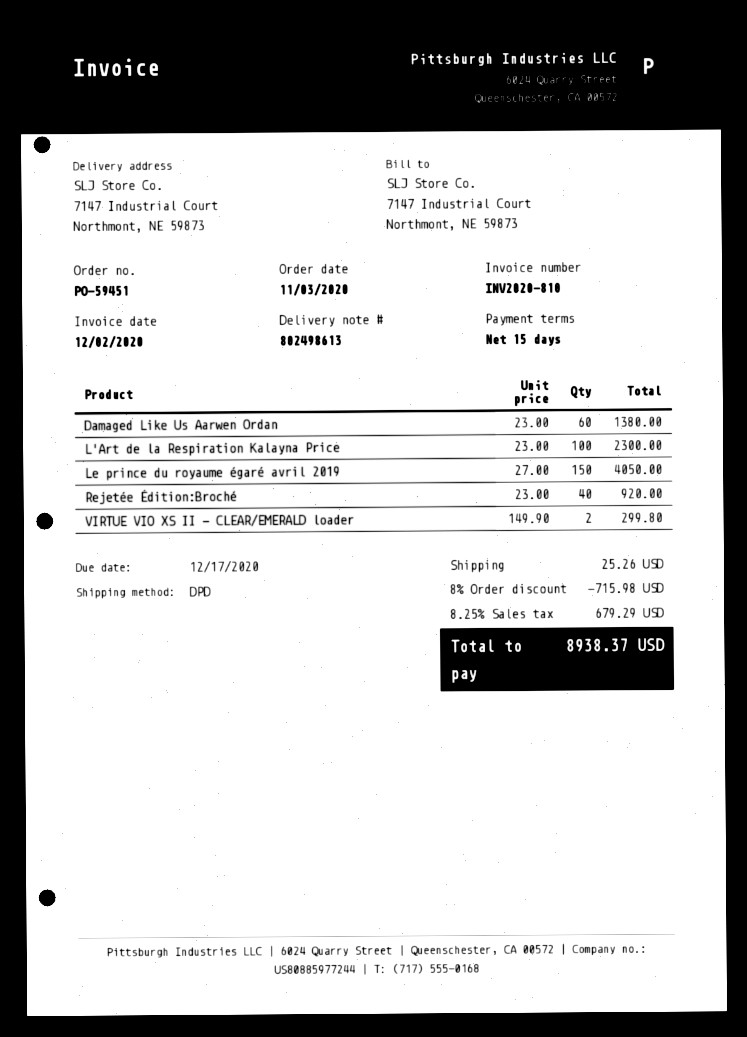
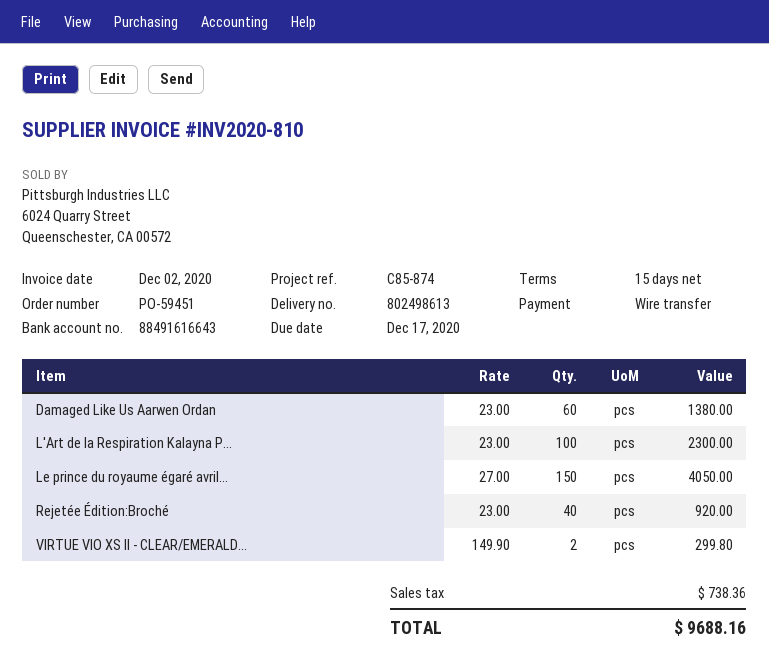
discount: 8% = 715.98 -> none
shipping: 25.26 -> none
tax: 679.29 -> 738.36
total: 8938.37 -> 9688.16

